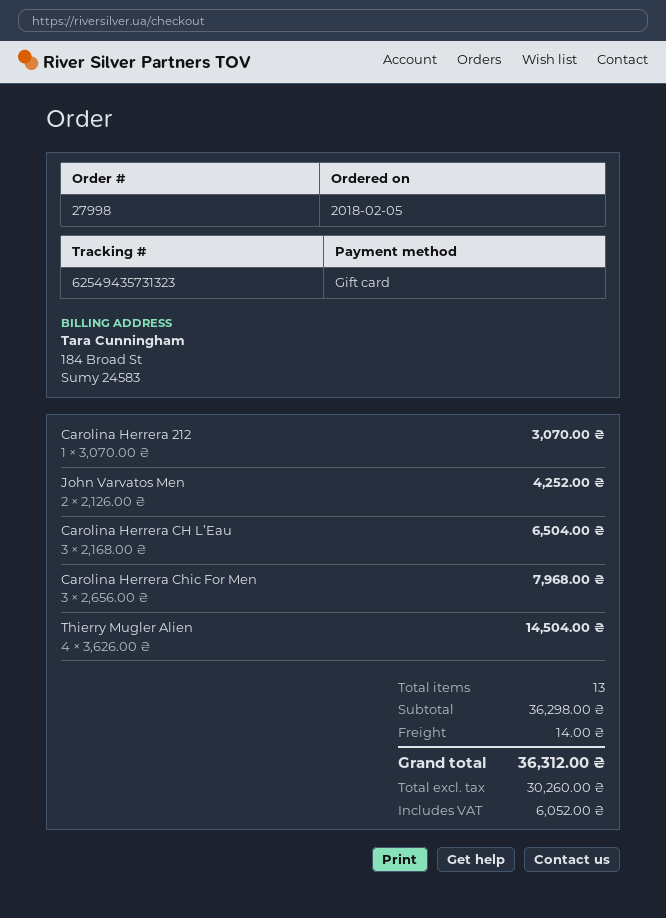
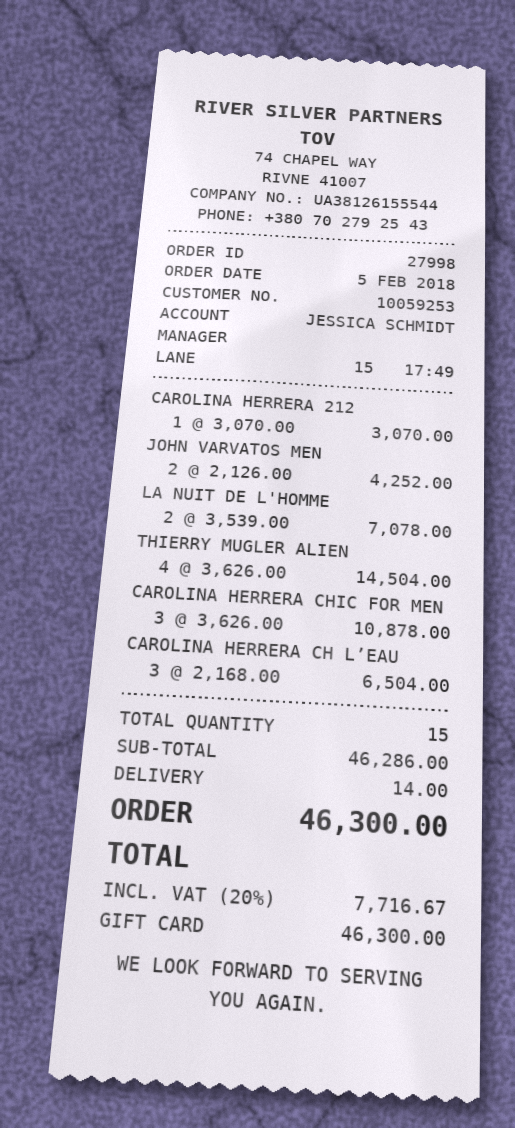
Carolina Herrera Chic For Men: 3 x 2656.00 = 7968.00 -> 3 x 3626.00 = 10878.00
LA NUIT DE L'HOMME: none -> 2 x 3539.00 = 7078.00
total quantity: 13 -> 15
subtotal: 36298.00 -> 46286.00
tax: 6052.00 -> 7716.67
total: 36312.00 -> 46300.00

